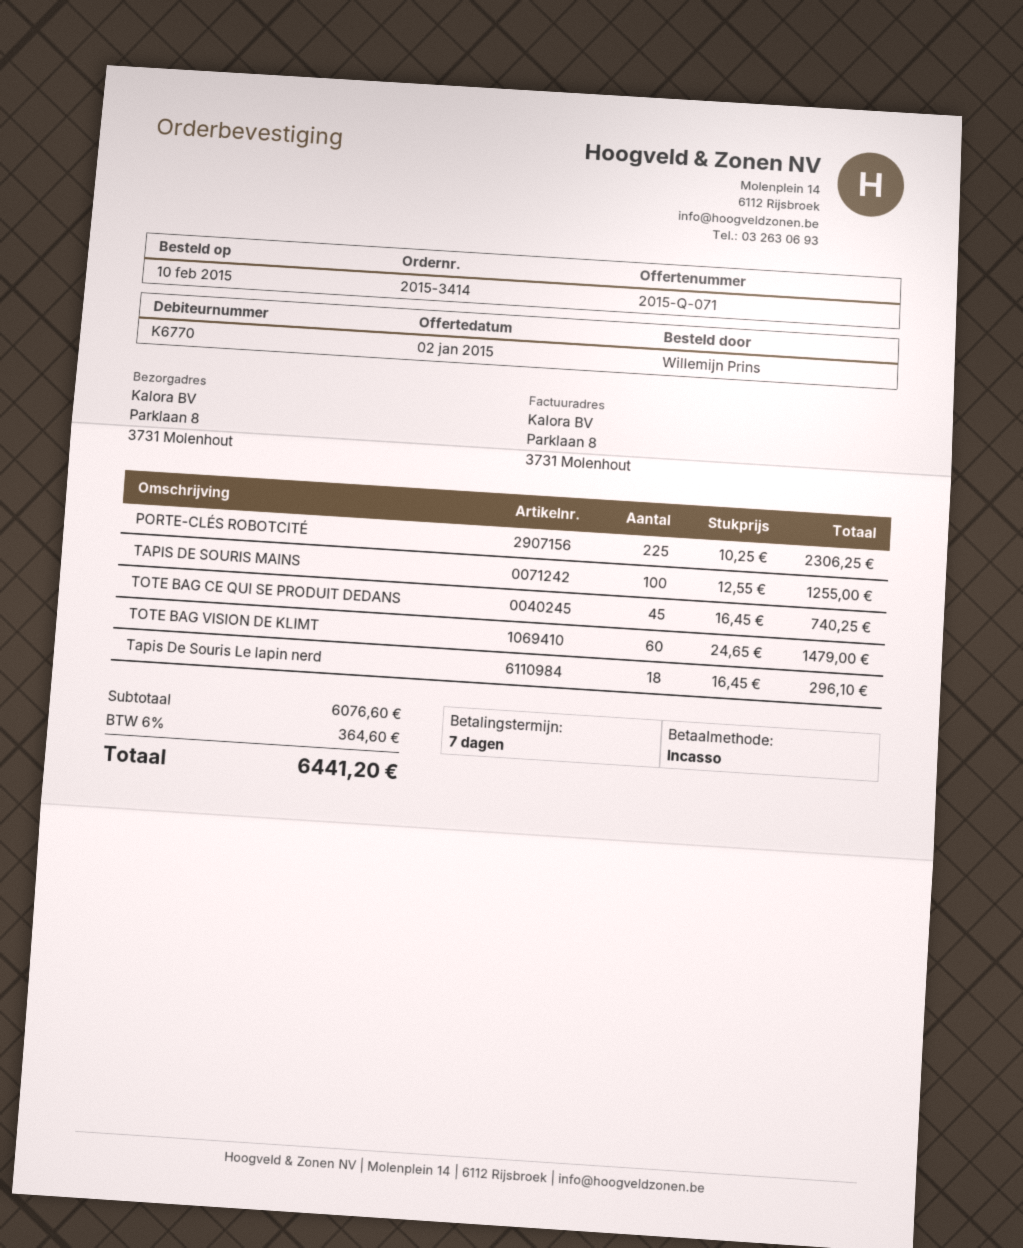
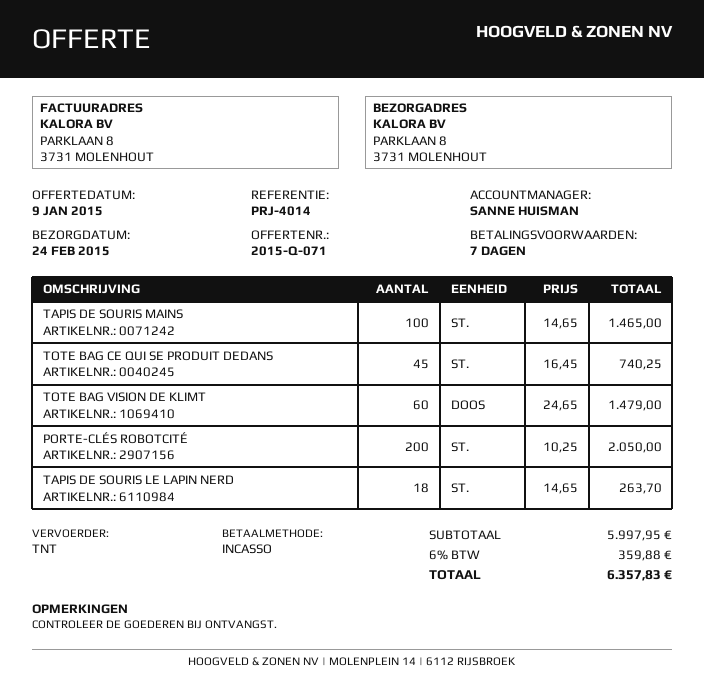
quote date: 2015-01-02 -> 2015-01-09
PORTE-CLÉS ROBOTCITÉ: 225 x 10.25 = 2306.25 -> 200 x 10.25 = 2050.00
TAPIS DE SOURIS MAINS: 100 x 12.55 = 1255.00 -> 100 x 14.65 = 1465.00
Tapis De Souris Le lapin nerd: 18 x 16.45 = 296.10 -> 18 x 14.65 = 263.70
subtotal: 6076.60 -> 5997.95
tax: 6% = 364.60 -> 6% = 359.88
total: 6441.20 -> 6357.83

